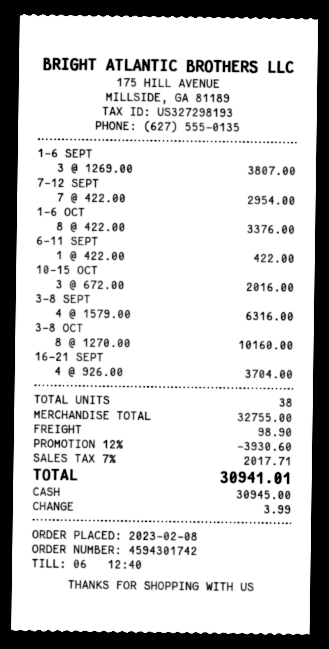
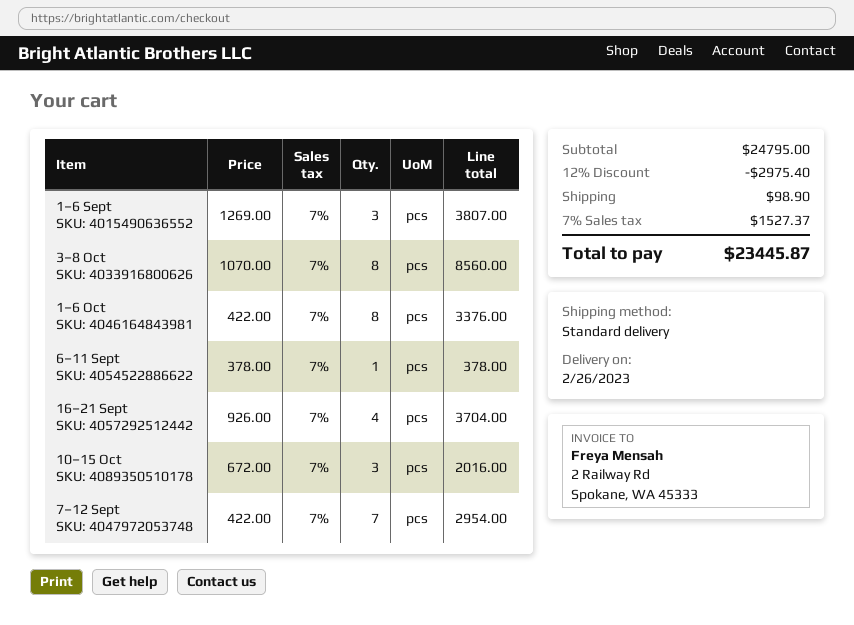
6–11 SEPT: 1 x 422.00 = 422.00 -> 1 x 378.00 = 378.00
3–8 SEPT: 4 x 1579.00 = 6316.00 -> none
3–8 OCT: 8 x 1270.00 = 10160.00 -> 8 x 1070.00 = 8560.00
subtotal: 32755.00 -> 24795.00
discount: 12% = 3930.60 -> 12% = 2975.40
tax: 7% = 2017.71 -> 7% = 1527.37
total: 30941.01 -> 23445.87

